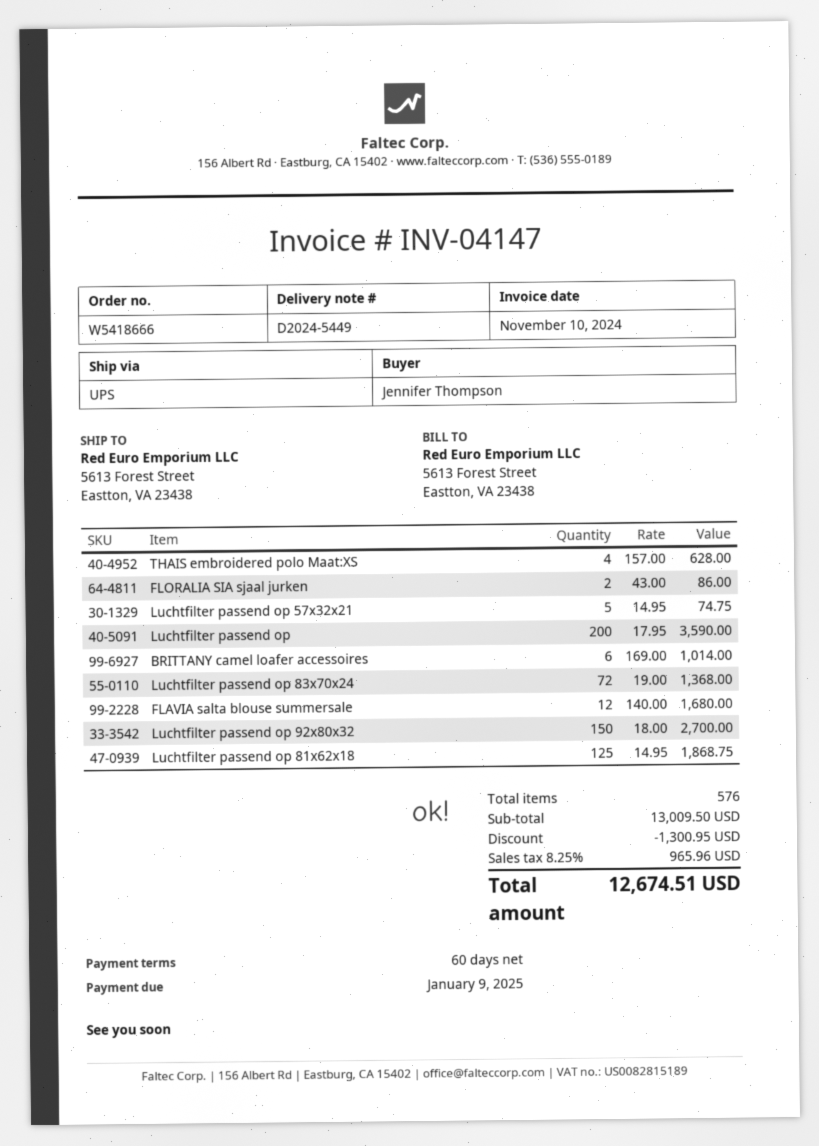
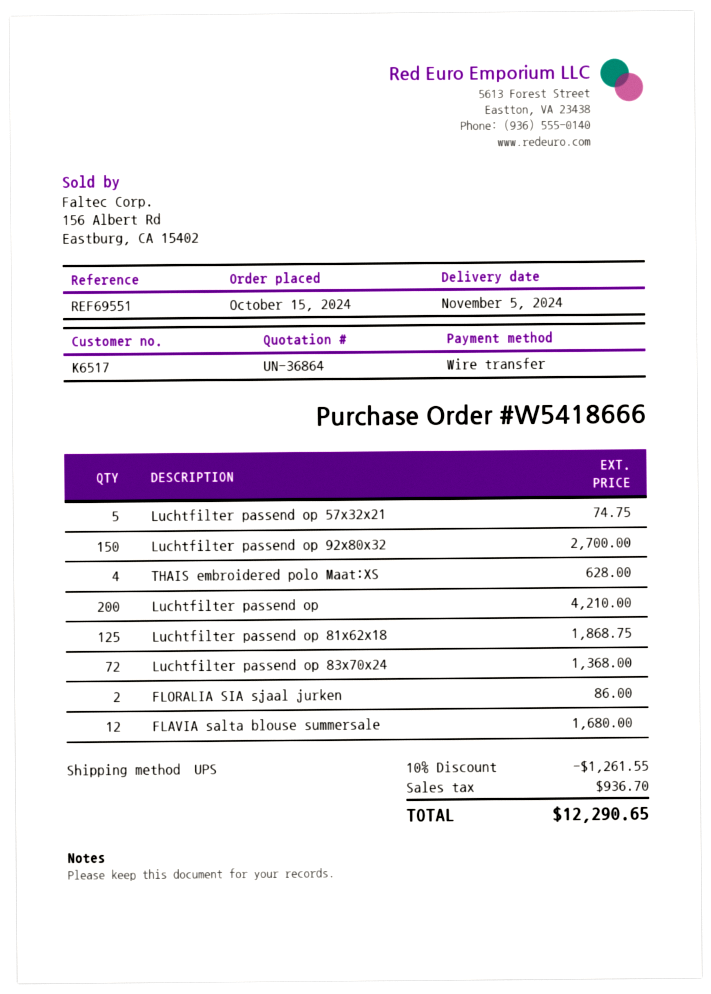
Luchtfilter passend op: 200 for 3590.00 -> 200 for 4210.00
BRITTANY camel loafer accessoires: 6 for 1014.00 -> none
discount: 1300.95 -> 1261.55
tax: 965.96 -> 936.70
total: 12674.51 -> 12290.65

